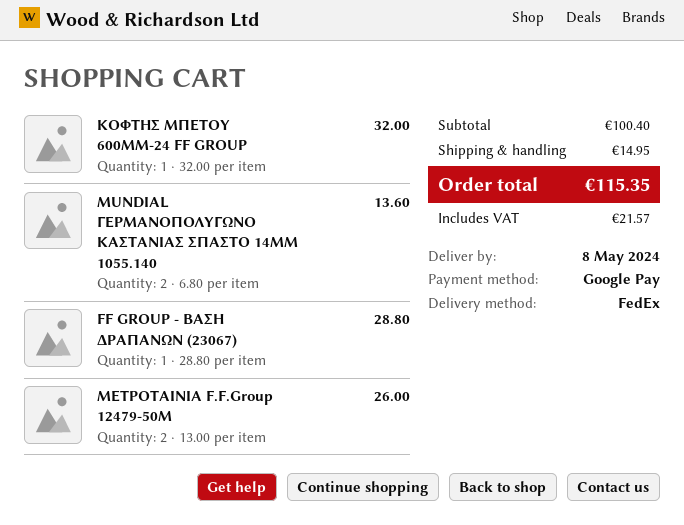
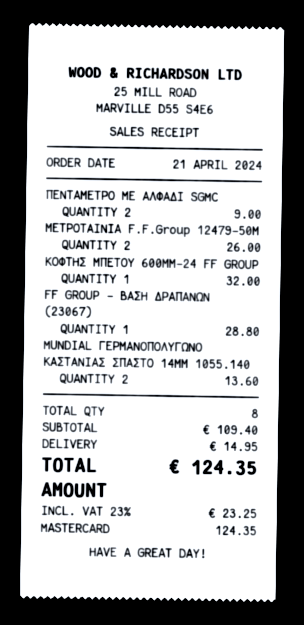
payment method: Google Pay -> Mastercard
ΠΕΝΤΑΜΕΤΡΟ ΜΕ ΑΛΦΑΔΙ SGMC: none -> 2 for 9.00
subtotal: 100.40 -> 109.40
tax: 21.57 -> 23.25
total: 115.35 -> 124.35

